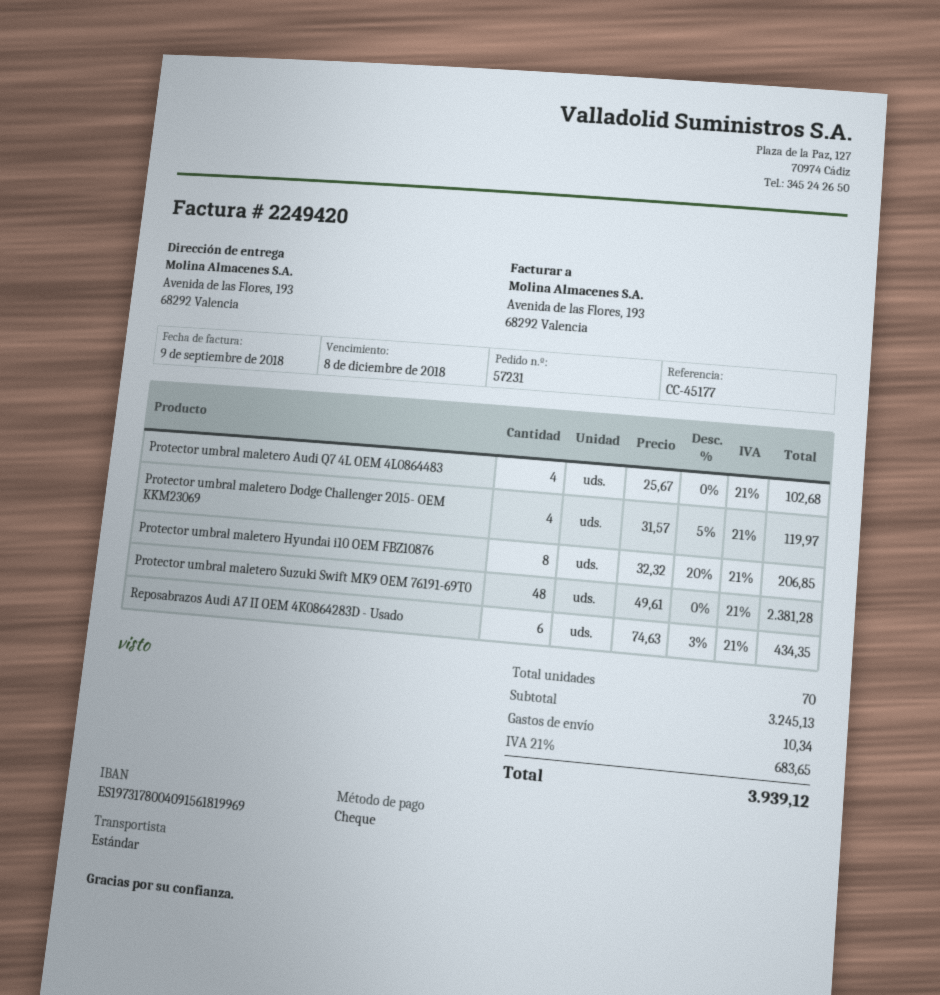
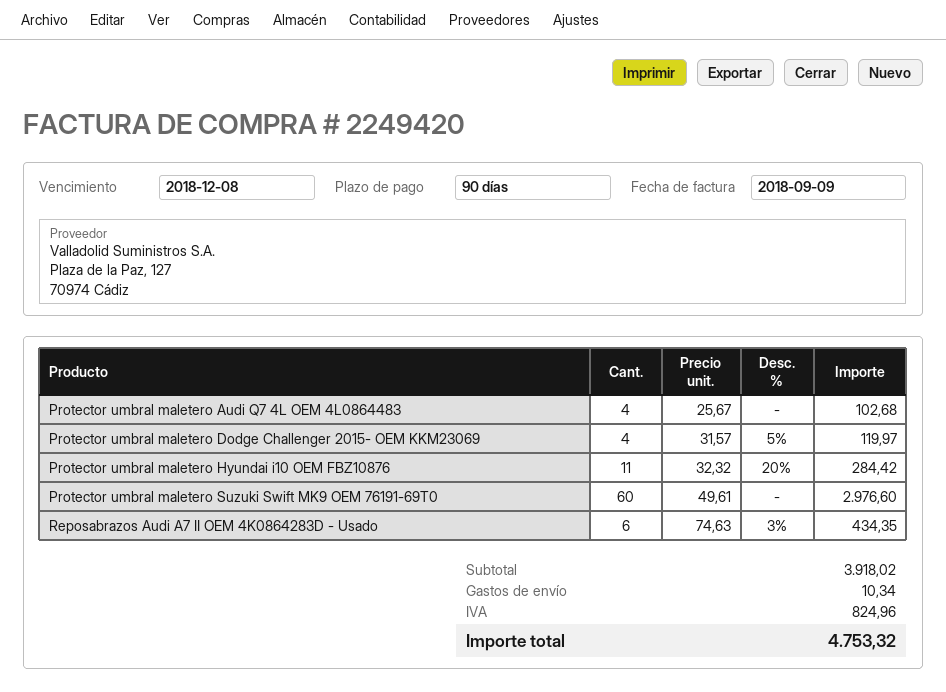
Protector umbral maletero Hyundai i10 OEM FBZ10876: 8 x 32.32 - 20% = 206.85 -> 11 x 32.32 - 20% = 284.42
Protector umbral maletero Suzuki Swift MK9 OEM 76191-69T0: 48 x 49.61 = 2381.28 -> 60 x 49.61 = 2976.60
subtotal: 3245.13 -> 3918.02
tax: 683.65 -> 824.96
total: 3939.12 -> 4753.32

